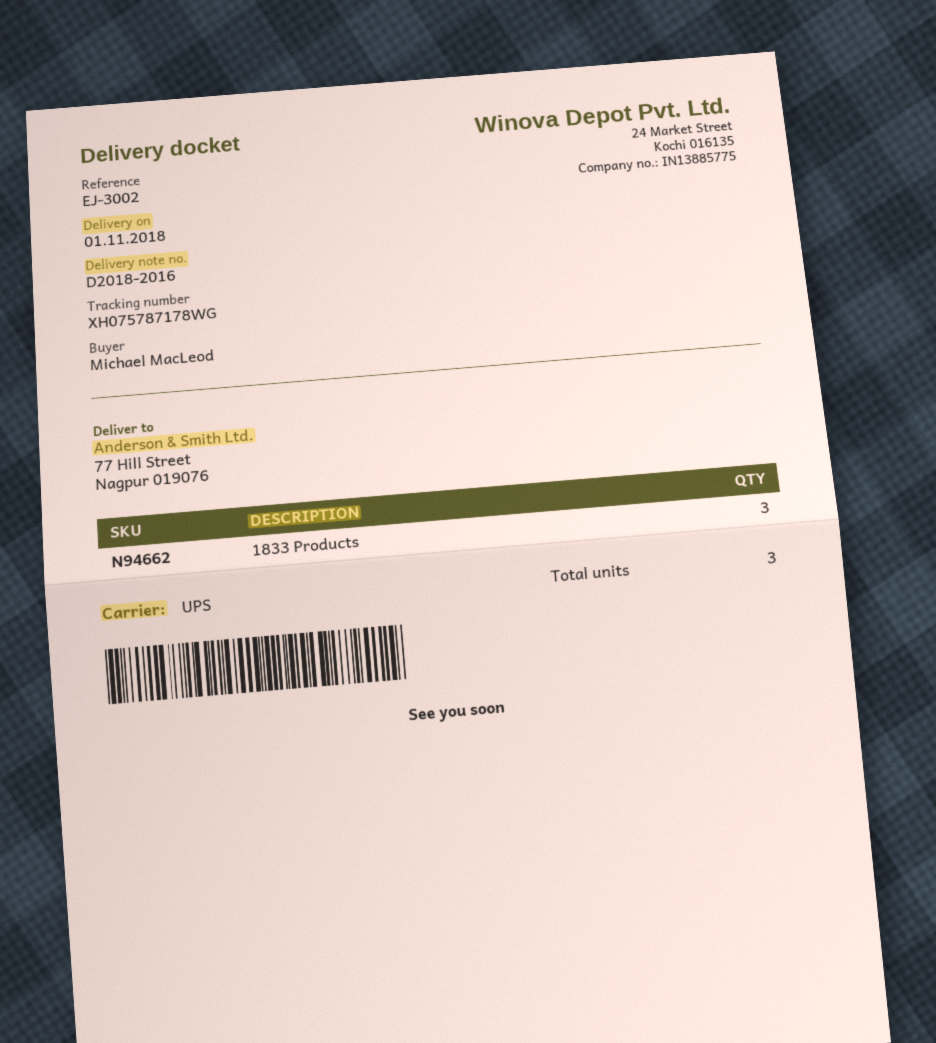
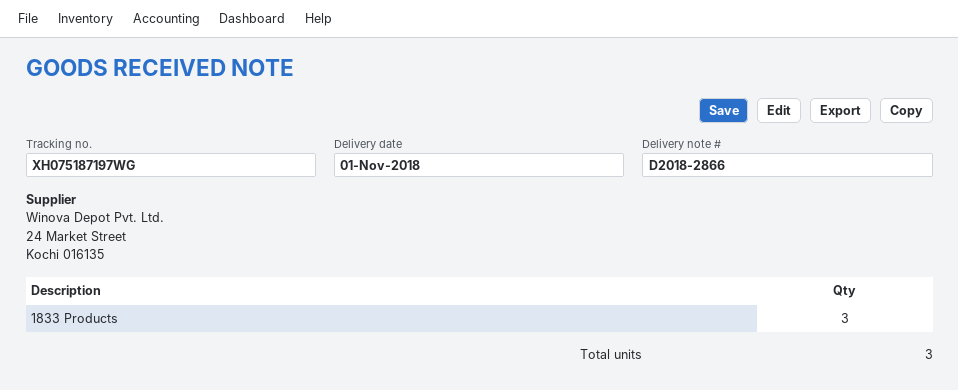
delivery note number: D2018-2016 -> D2018-2866
tracking number: XH075787178WG -> XH075187197WG

